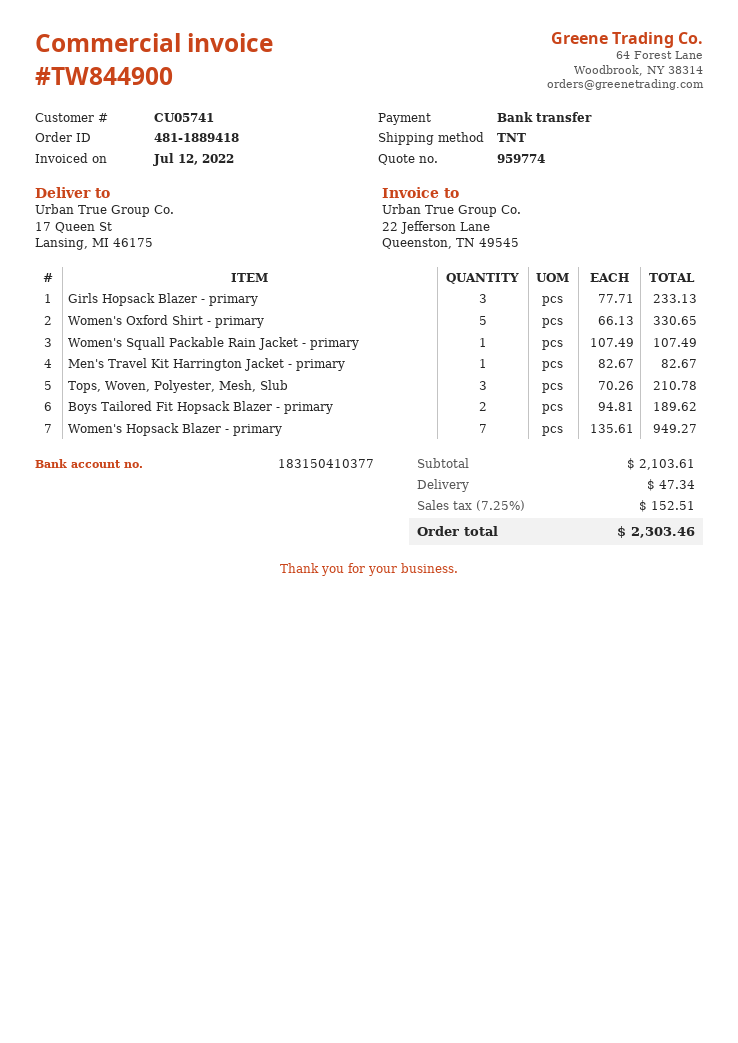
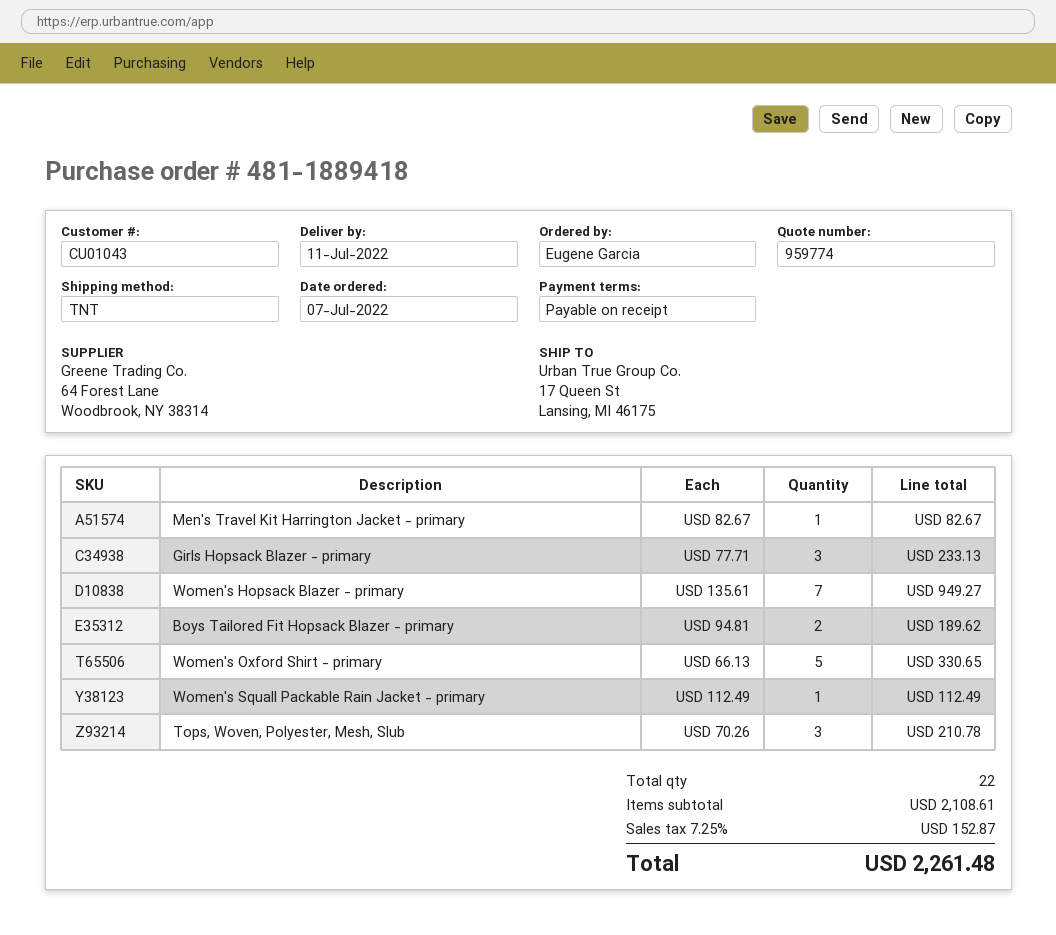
customer number: CU05741 -> CU01043
Women's Squall Packable Rain Jacket - primary: 1 x 107.49 = 107.49 -> 1 x 112.49 = 112.49
subtotal: 2103.61 -> 2108.61
shipping: 47.34 -> none
tax: 7.25% = 152.51 -> 7.25% = 152.87
total: 2303.46 -> 2261.48

